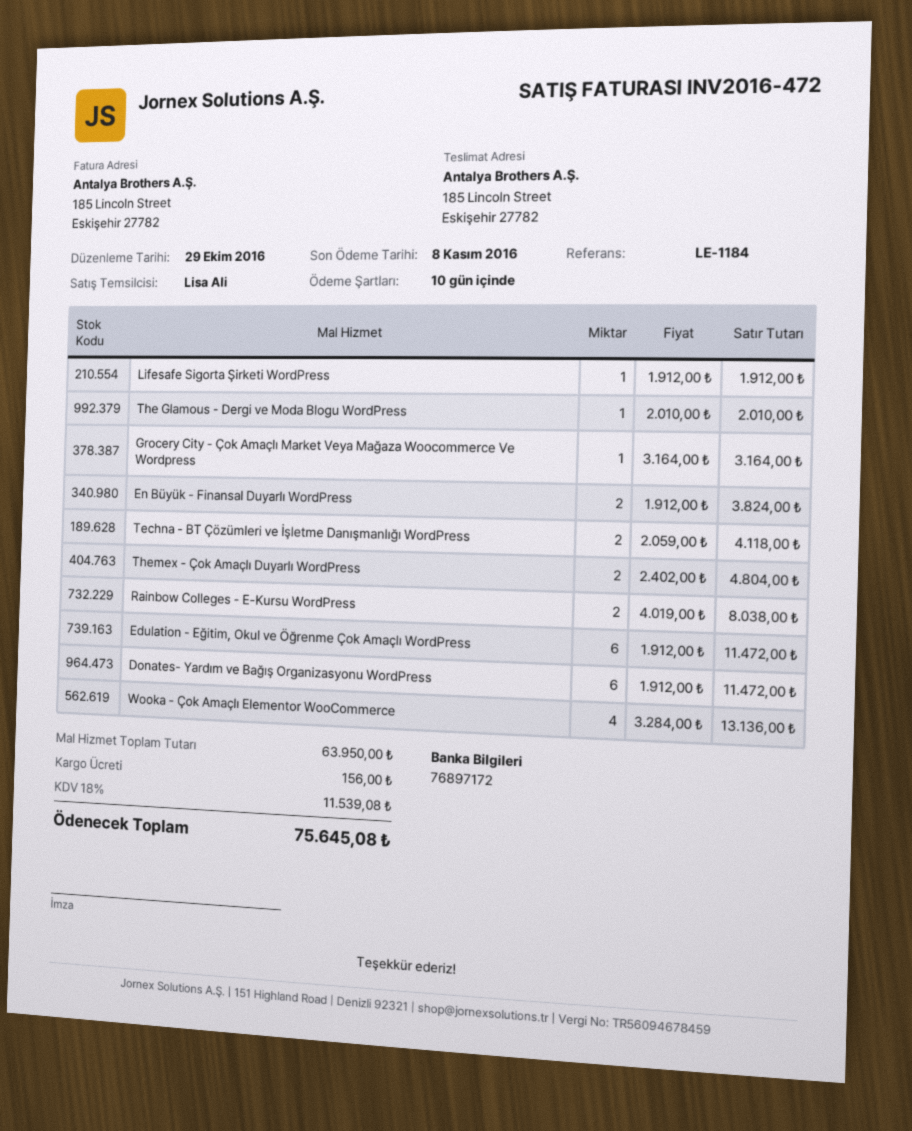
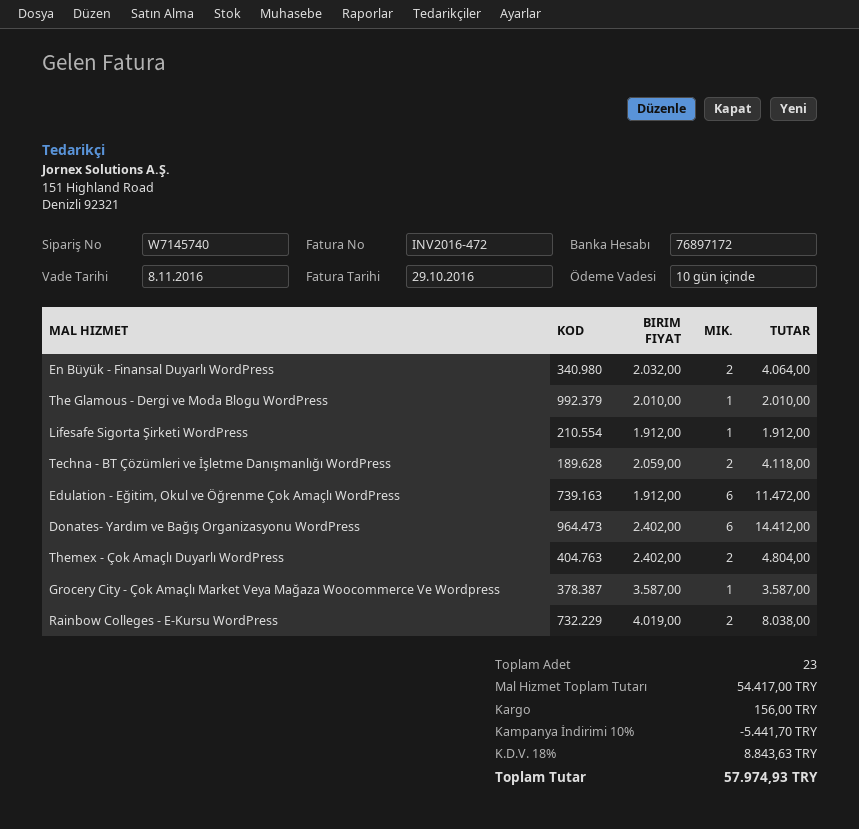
Grocery City - Çok Amaçlı Market Veya Mağaza Woocommerce Ve Wordpress: 1 x 3164.00 = 3164.00 -> 1 x 3587.00 = 3587.00
En Büyük - Finansal Duyarlı WordPress: 2 x 1912.00 = 3824.00 -> 2 x 2032.00 = 4064.00
Donates- Yardım ve Bağış Organizasyonu WordPress: 6 x 1912.00 = 11472.00 -> 6 x 2402.00 = 14412.00
Wooka - Çok Amaçlı Elementor WooCommerce: 4 x 3284.00 = 13136.00 -> none
subtotal: 63950.00 -> 54417.00
discount: none -> 10% = 5441.70
tax: 18% = 11539.08 -> 18% = 8843.63
total: 75645.08 -> 57974.93

